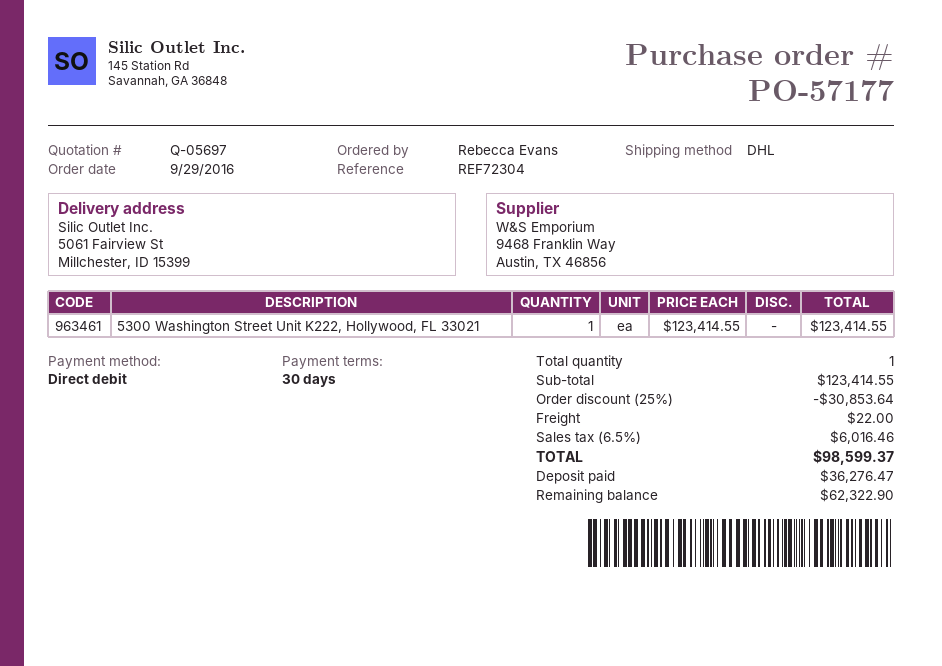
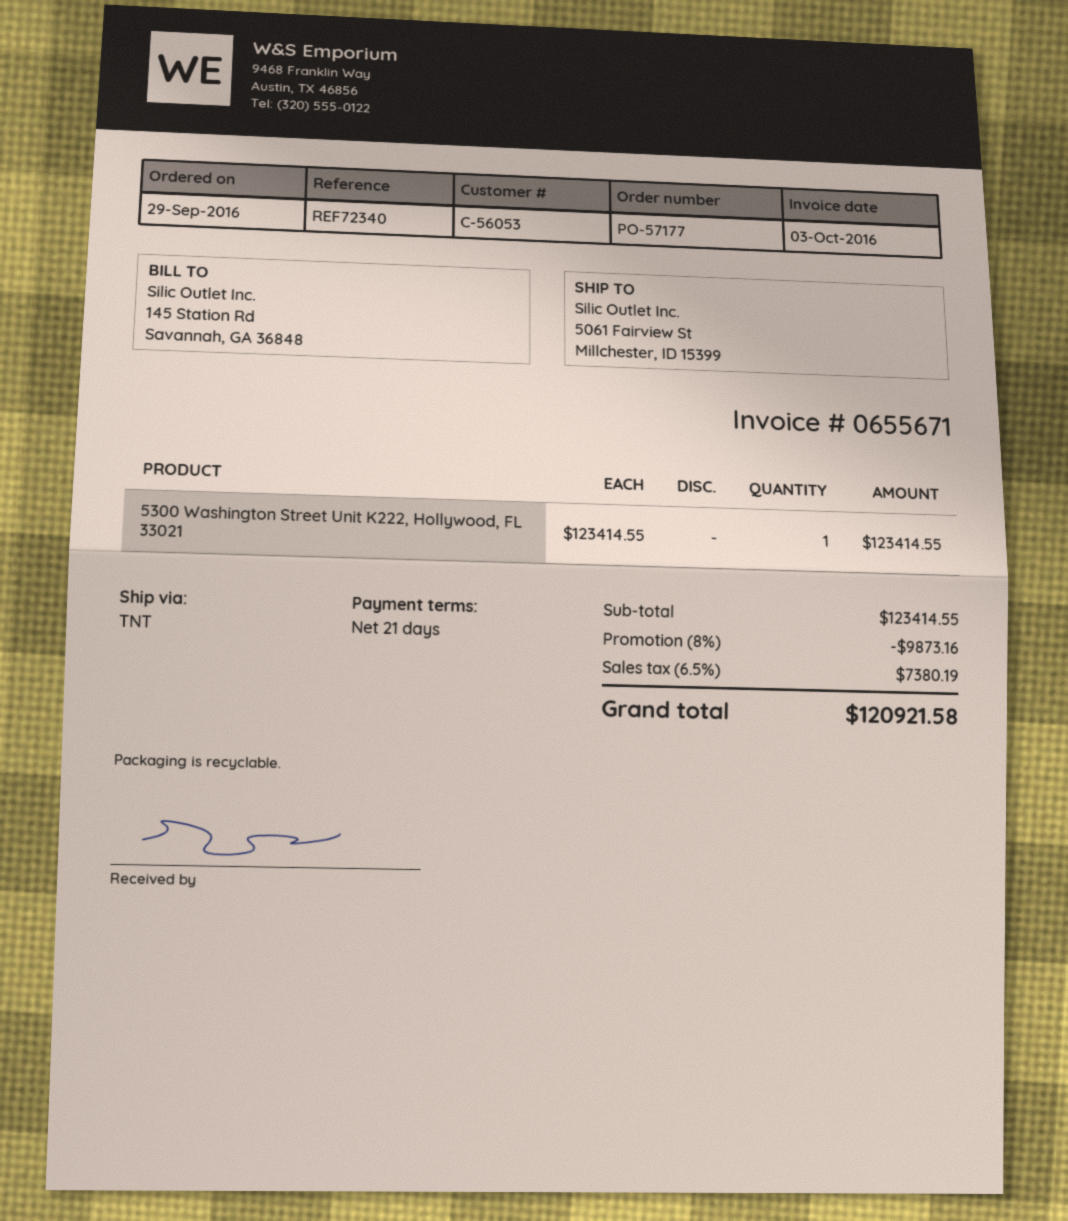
payment terms: 30 days -> 21 days
reference: REF72304 -> REF72340
shipping method: DHL -> TNT
discount: 25% = 30853.64 -> 8% = 9873.16
shipping: 22.00 -> none
tax: 6.5% = 6016.46 -> 6.5% = 7380.19
total: 98599.37 -> 120921.58

